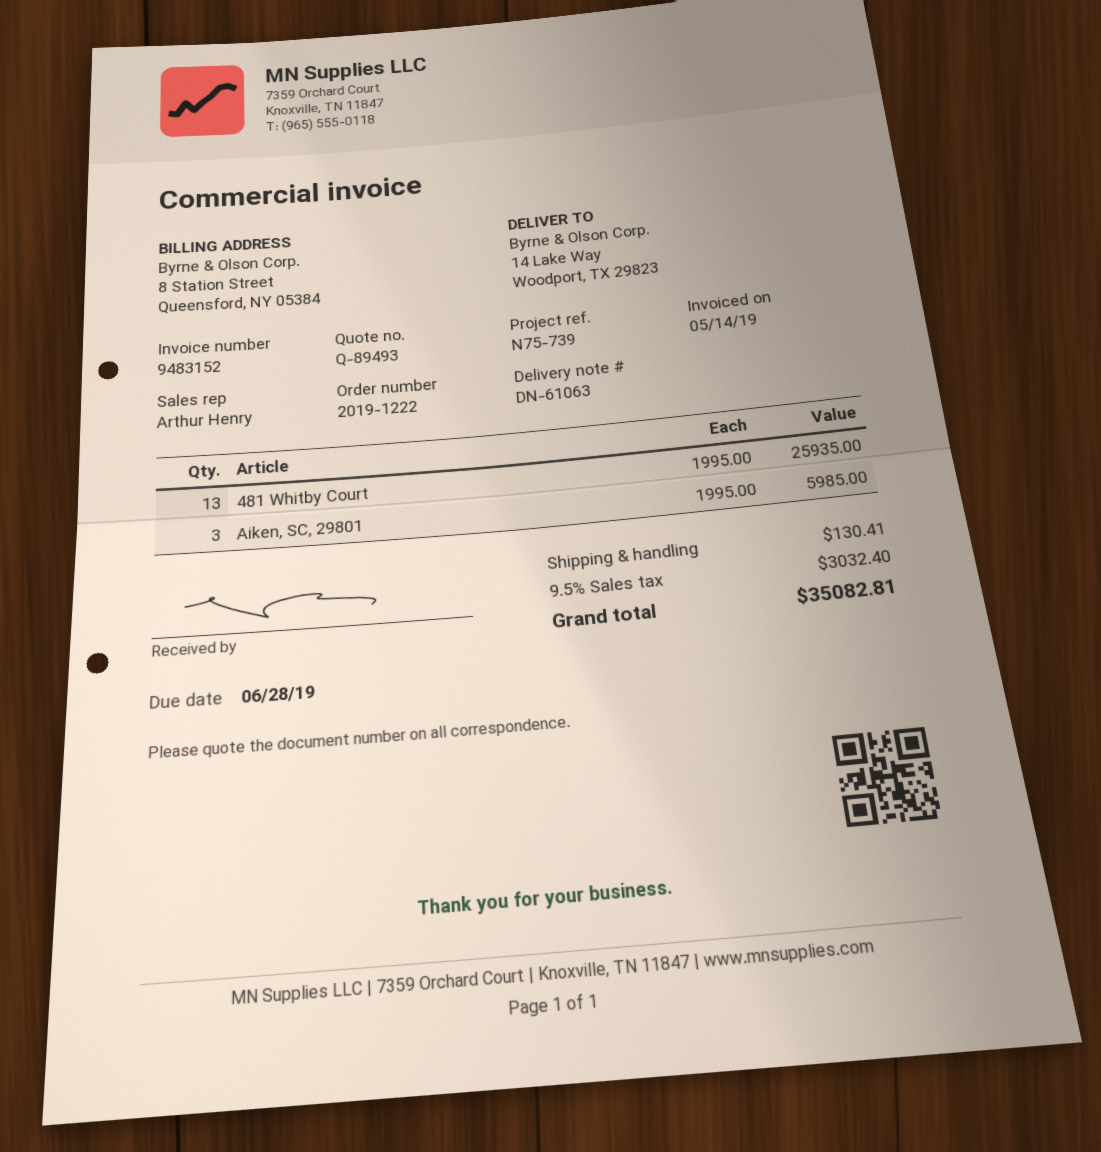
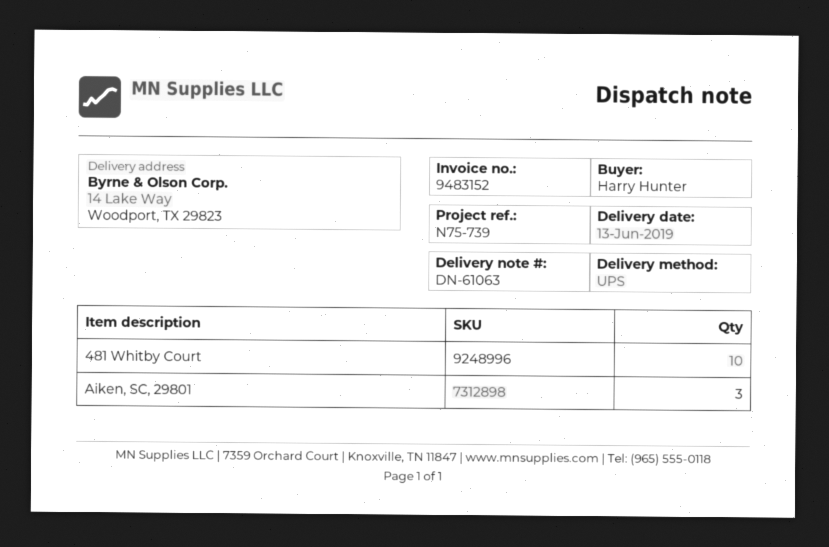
481 Whitby Court: 13 -> 10

